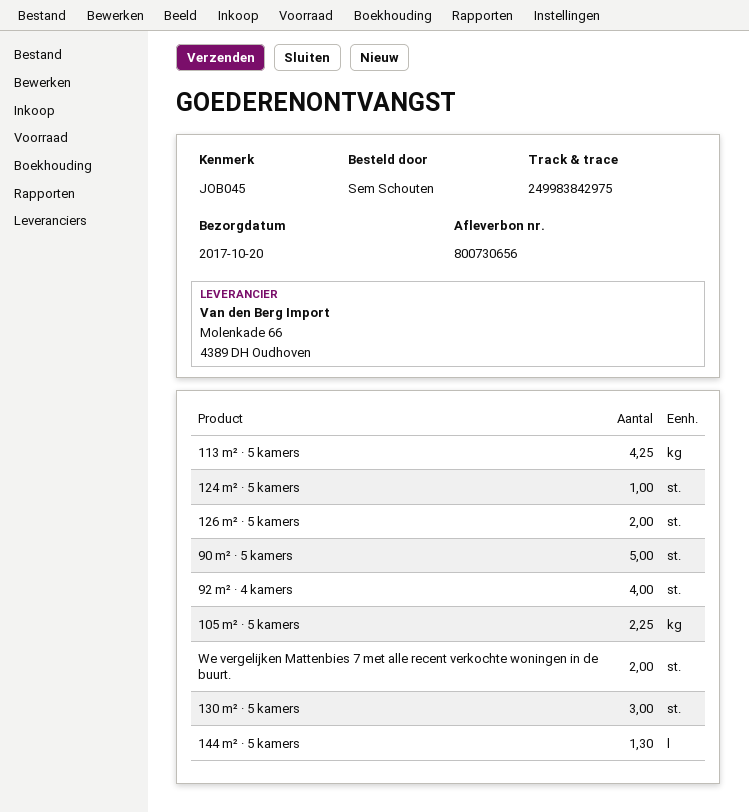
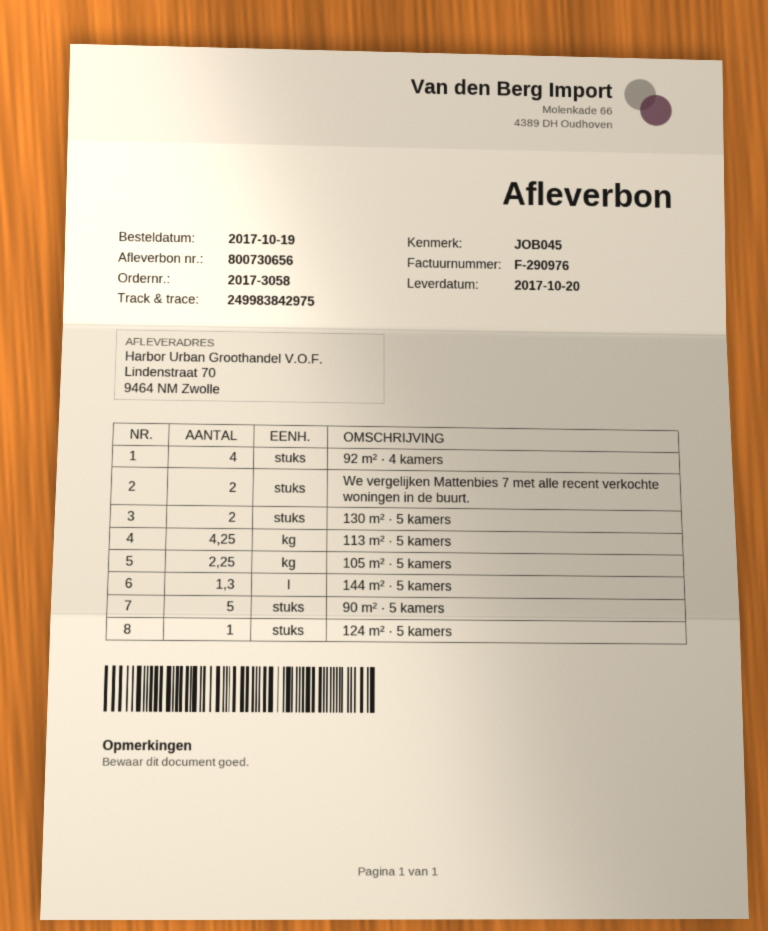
126 m² · 5 kamers: 2 -> none
130 m² · 5 kamers: 3 -> 2

